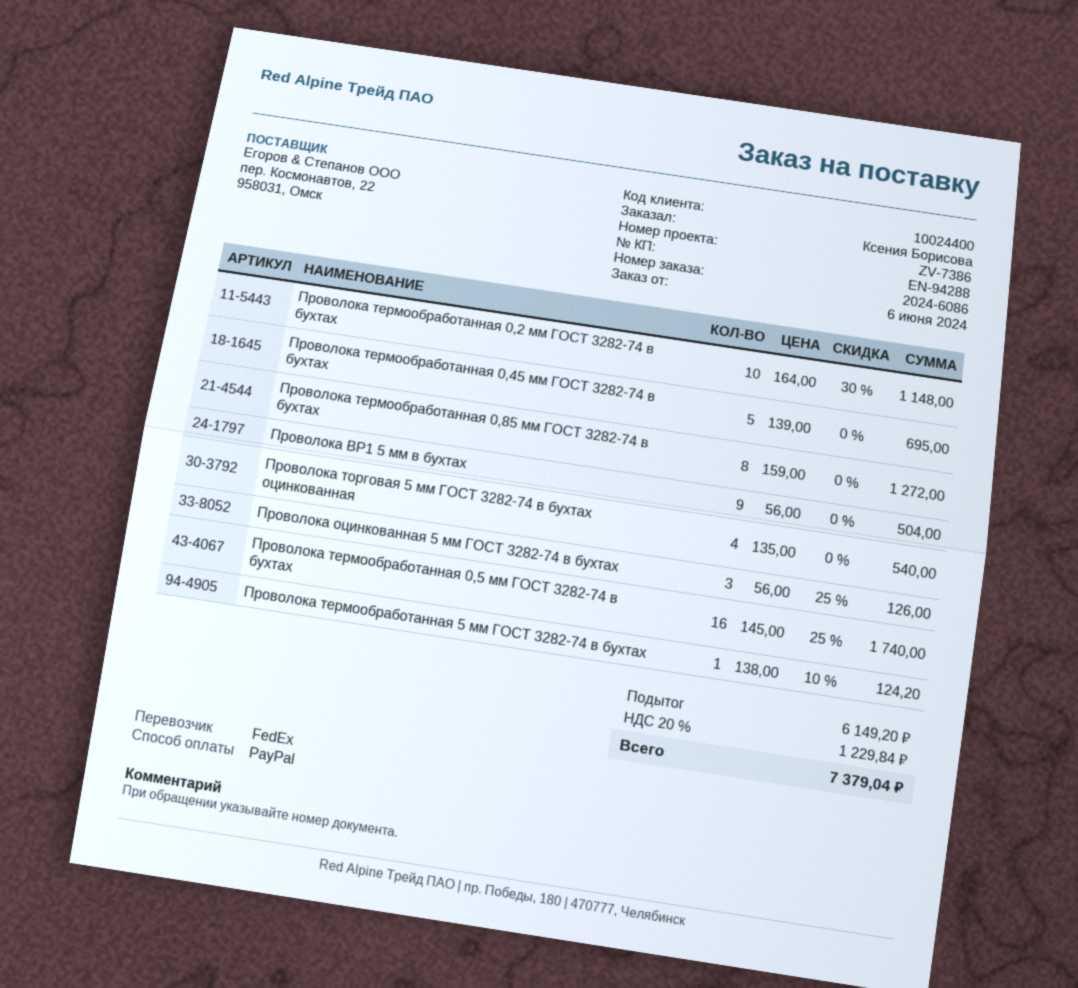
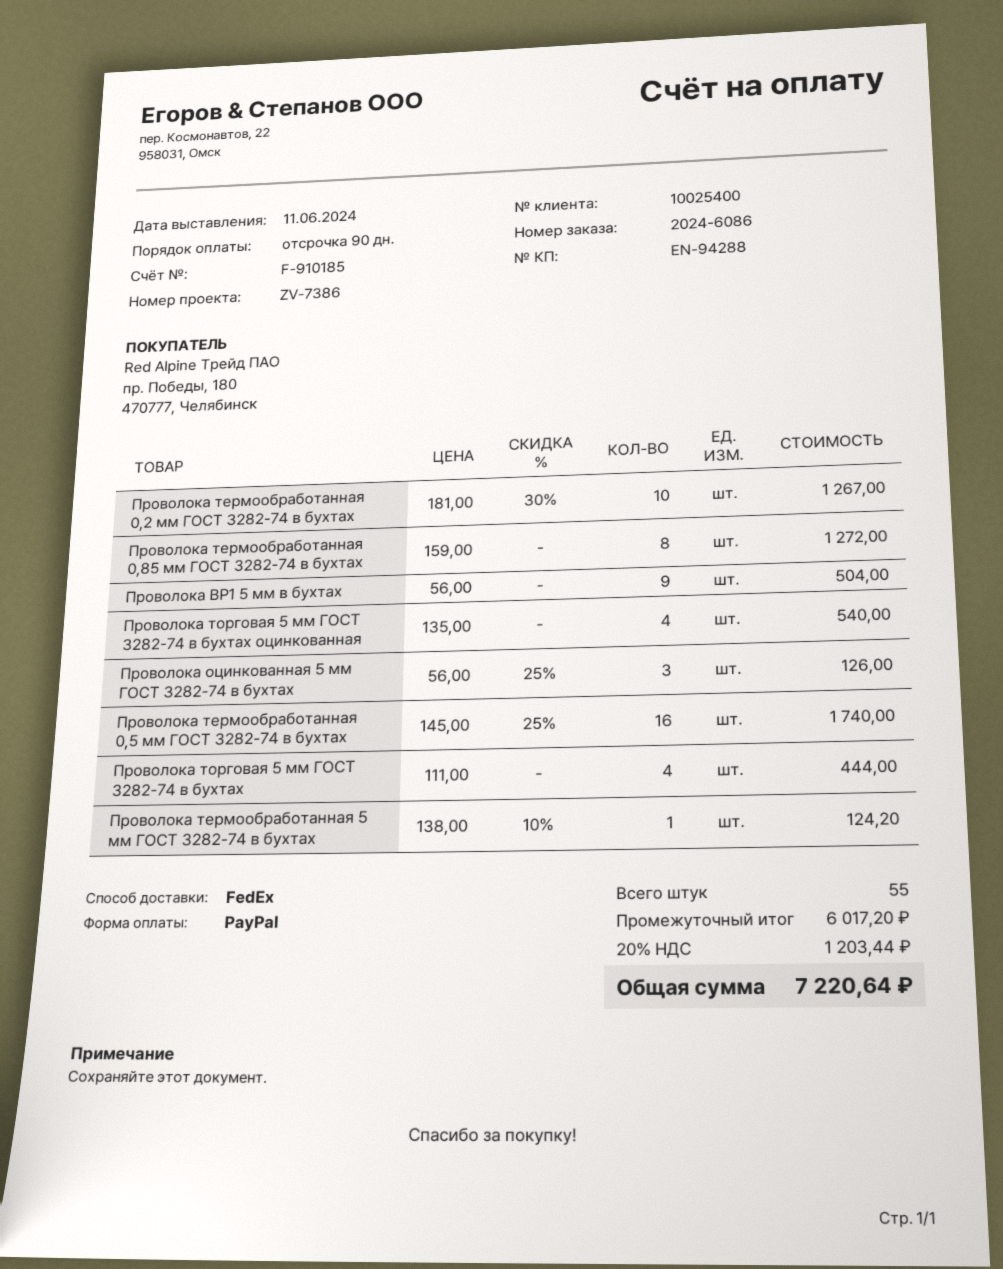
customer number: 10024400 -> 10025400
Проволока термообработанная 0,2 мм ГОСТ 3282-74 в бухтах: 10 x 164.00 - 30% = 1148.00 -> 10 x 181.00 - 30% = 1267.00
Проволока термообработанная 0,45 мм ГОСТ 3282-74 в бухтах: 5 x 139.00 = 695.00 -> none
Проволока торговая 5 мм ГОСТ 3282-74 в бухтах: none -> 4 x 111.00 = 444.00
subtotal: 6149.20 -> 6017.20
tax: 20% = 1229.84 -> 20% = 1203.44
total: 7379.04 -> 7220.64

